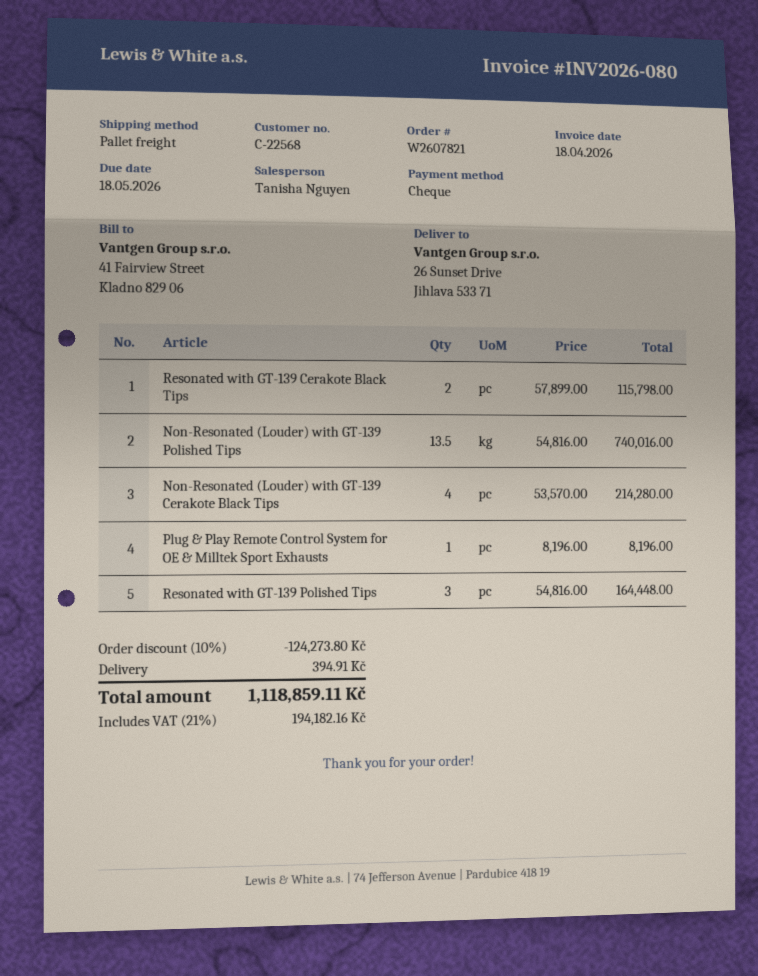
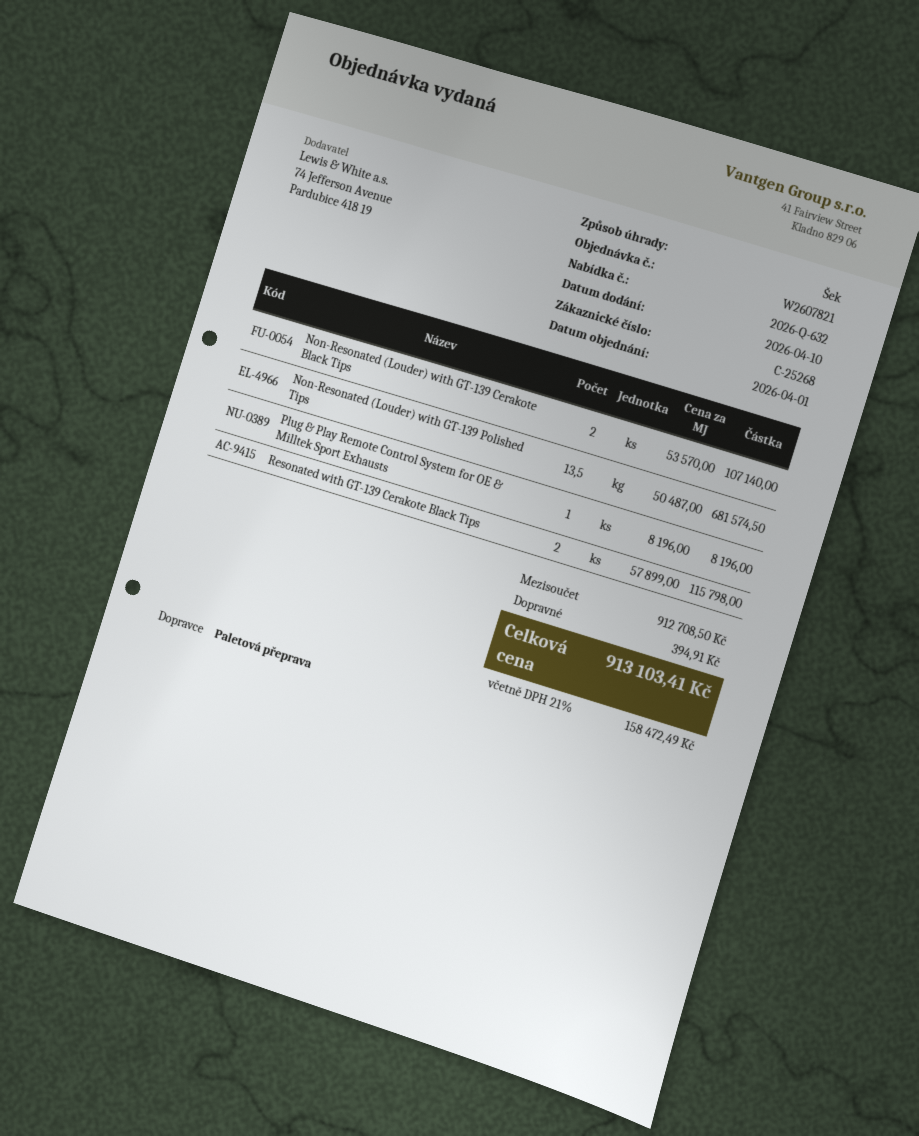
customer number: C-22568 -> C-25268
Non-Resonated (Louder) with GT-139 Polished Tips: 13.5 x 54816.00 = 740016.00 -> 13.5 x 50487.00 = 681574.50
Non-Resonated (Louder) with GT-139 Cerakote Black Tips: 4 x 53570.00 = 214280.00 -> 2 x 53570.00 = 107140.00
Resonated with GT-139 Polished Tips: 3 x 54816.00 = 164448.00 -> none
discount: 10% = 124273.80 -> none
tax: 21% = 194182.16 -> 21% = 158472.49
total: 1118859.11 -> 913103.41

